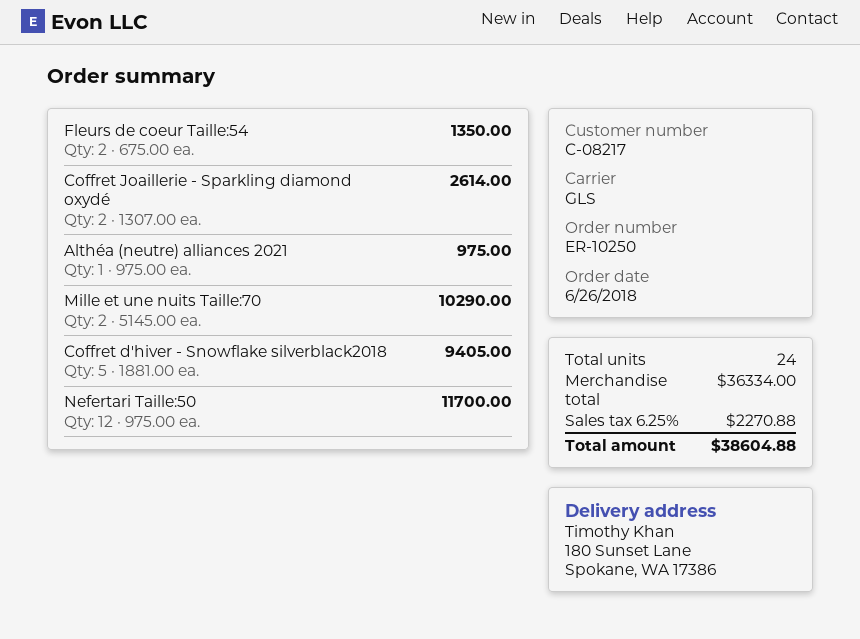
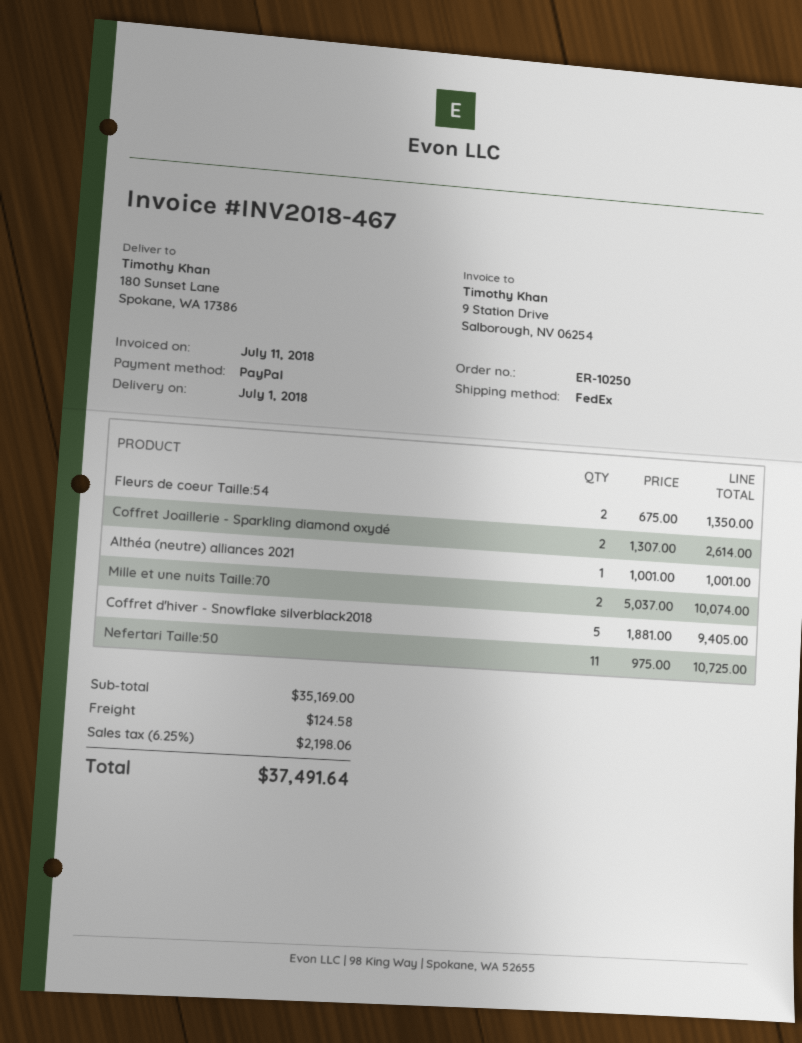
shipping method: GLS -> FedEx
Althéa (neutre) alliances 2021: 1 x 975.00 = 975.00 -> 1 x 1001.00 = 1001.00
Mille et une nuits Taille:70: 2 x 5145.00 = 10290.00 -> 2 x 5037.00 = 10074.00
Nefertari Taille:50: 12 x 975.00 = 11700.00 -> 11 x 975.00 = 10725.00
subtotal: 36334.00 -> 35169.00
shipping: none -> 124.58
tax: 6.25% = 2270.88 -> 6.25% = 2198.06
total: 38604.88 -> 37491.64

